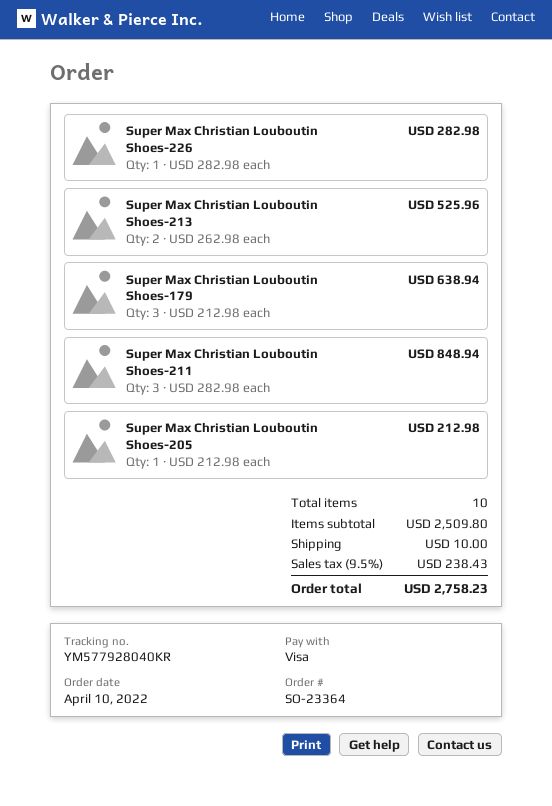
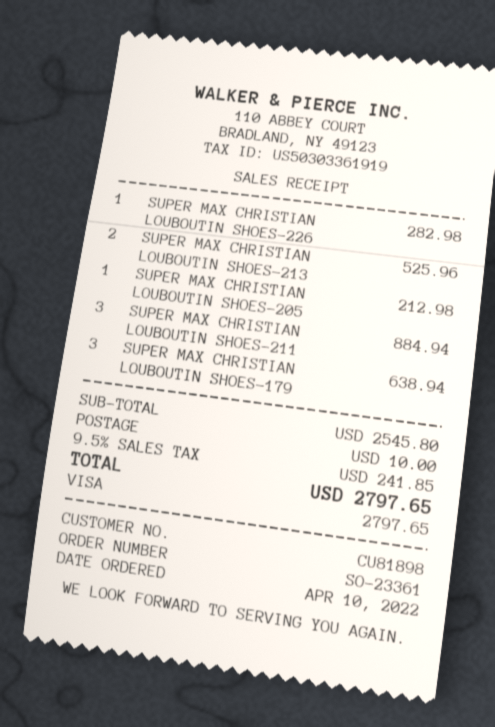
order number: SO-23364 -> SO-23361
Super Max Christian Louboutin Shoes-211: 3 for 848.94 -> 3 for 884.94
subtotal: 2509.80 -> 2545.80
tax: 9.5% = 238.43 -> 9.5% = 241.85
total: 2758.23 -> 2797.65

